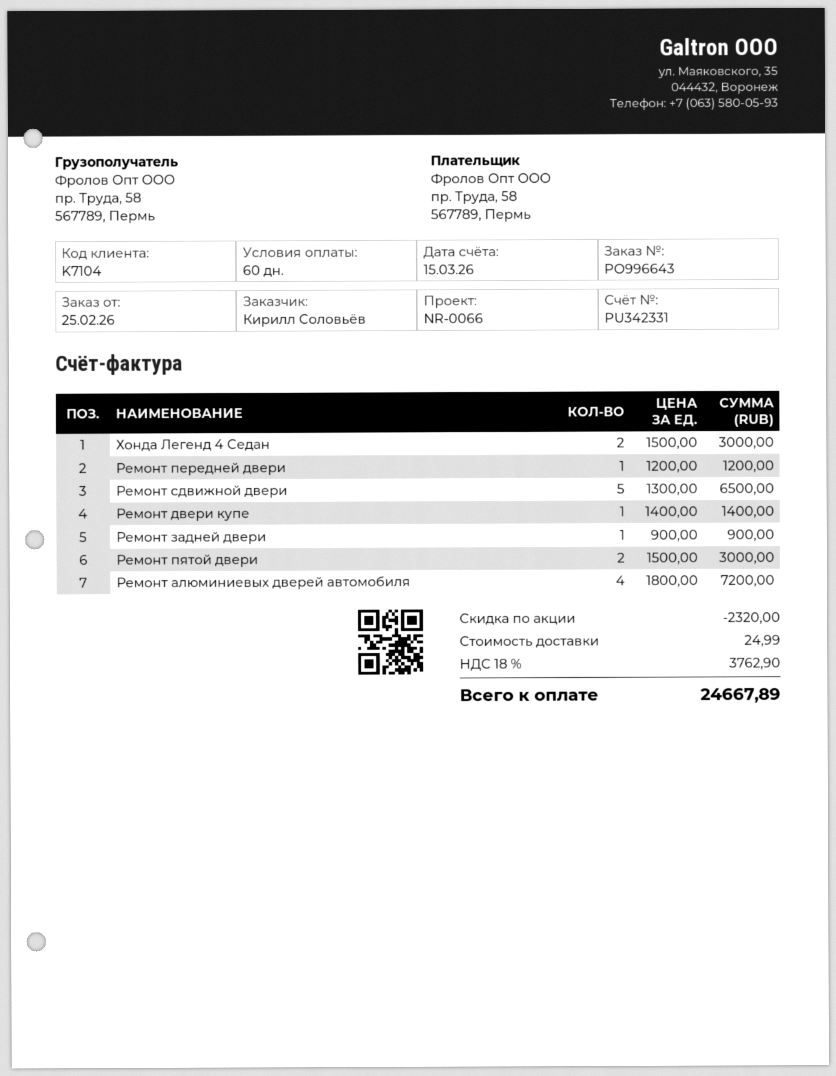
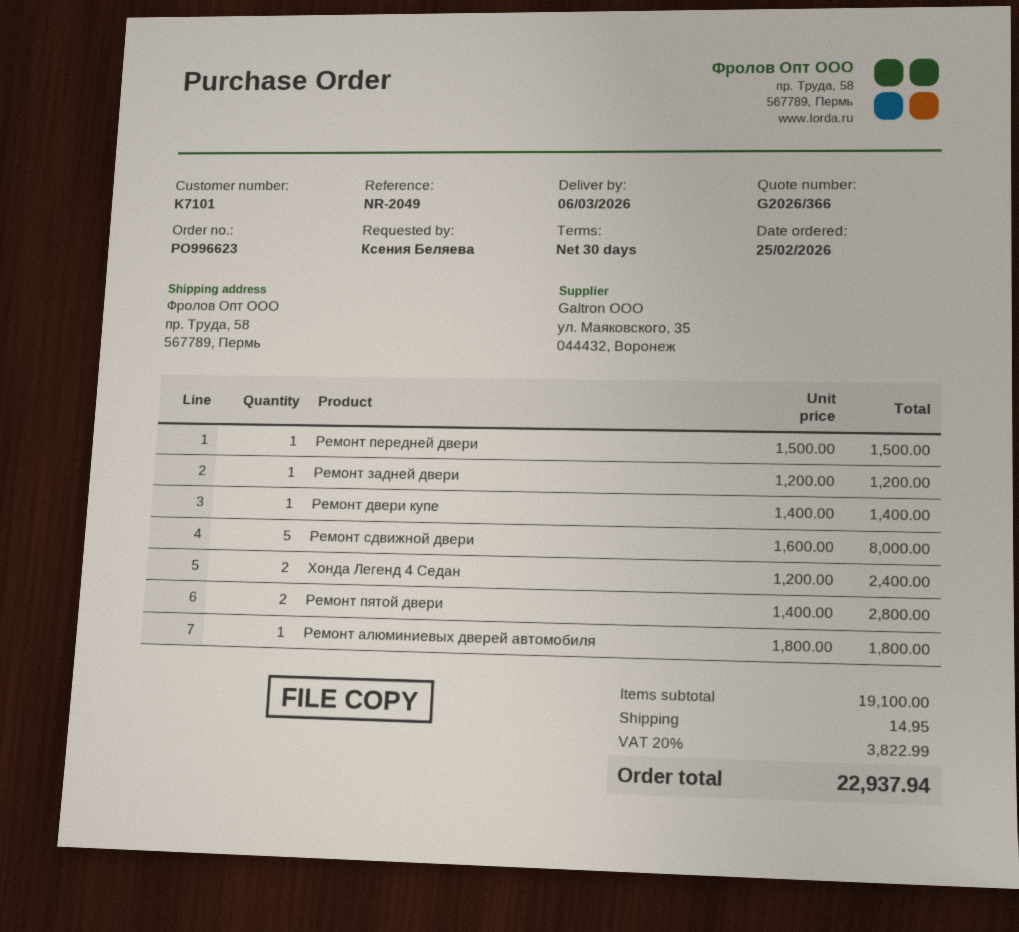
order number: PO996643 -> PO996623
payment terms: 60 days -> 30 days
customer number: K7104 -> K7101
reference: NR-0066 -> NR-2049
ordered by: Кирилл Соловьёв -> Ксения Беляева
Хонда Легенд 4 Седан: 2 x 1500.00 = 3000.00 -> 2 x 1200.00 = 2400.00
Ремонт передней двери: 1 x 1200.00 = 1200.00 -> 1 x 1500.00 = 1500.00
Ремонт сдвижной двери: 5 x 1300.00 = 6500.00 -> 5 x 1600.00 = 8000.00
Ремонт задней двери: 1 x 900.00 = 900.00 -> 1 x 1200.00 = 1200.00
Ремонт пятой двери: 2 x 1500.00 = 3000.00 -> 2 x 1400.00 = 2800.00
Ремонт алюминиевых дверей автомобиля: 4 x 1800.00 = 7200.00 -> 1 x 1800.00 = 1800.00
discount: 2320.00 -> none
shipping: 24.99 -> 14.95
tax: 18% = 3762.90 -> 20% = 3822.99
total: 24667.89 -> 22937.94

